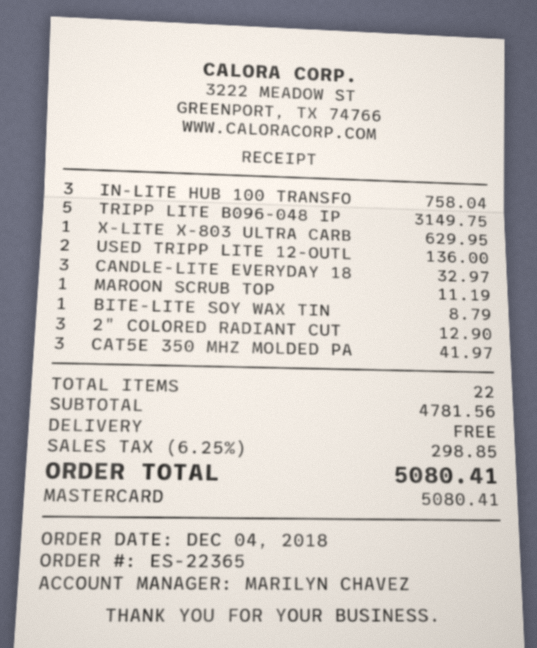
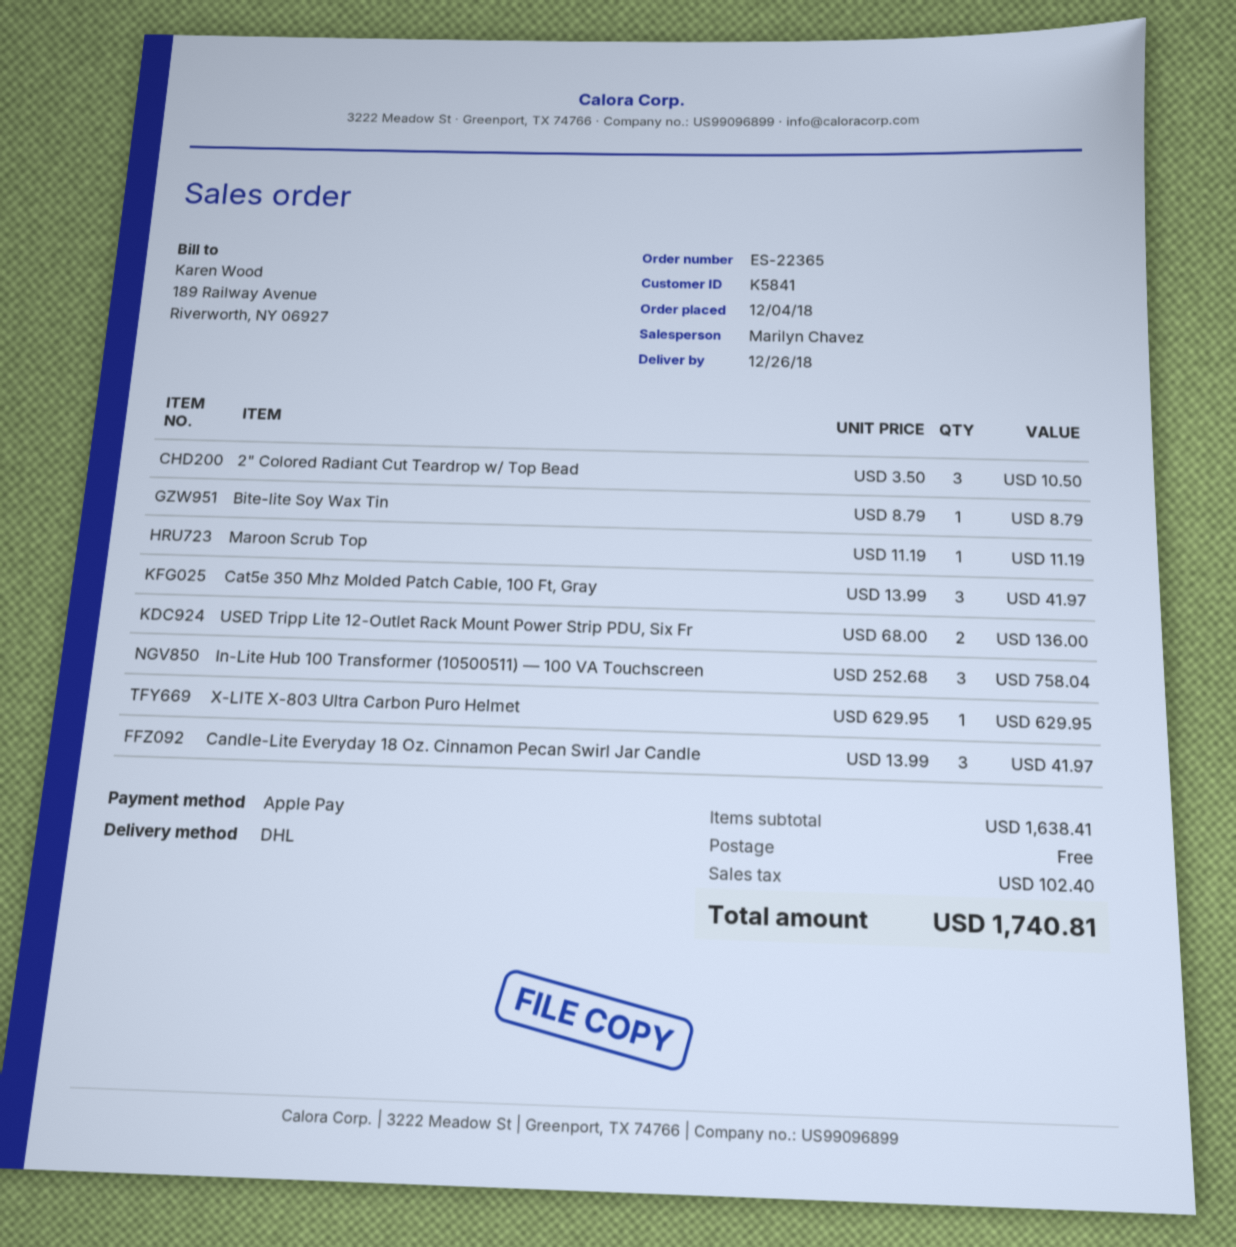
payment method: Mastercard -> Apple Pay
TRIPP LITE B096-048 IP: 5 for 3149.75 -> none
CANDLE-LITE EVERYDAY 18: 3 for 32.97 -> 3 for 41.97
2" COLORED RADIANT CUT: 3 for 12.90 -> 3 for 10.50
subtotal: 4781.56 -> 1638.41
tax: 298.85 -> 102.40
total: 5080.41 -> 1740.81

